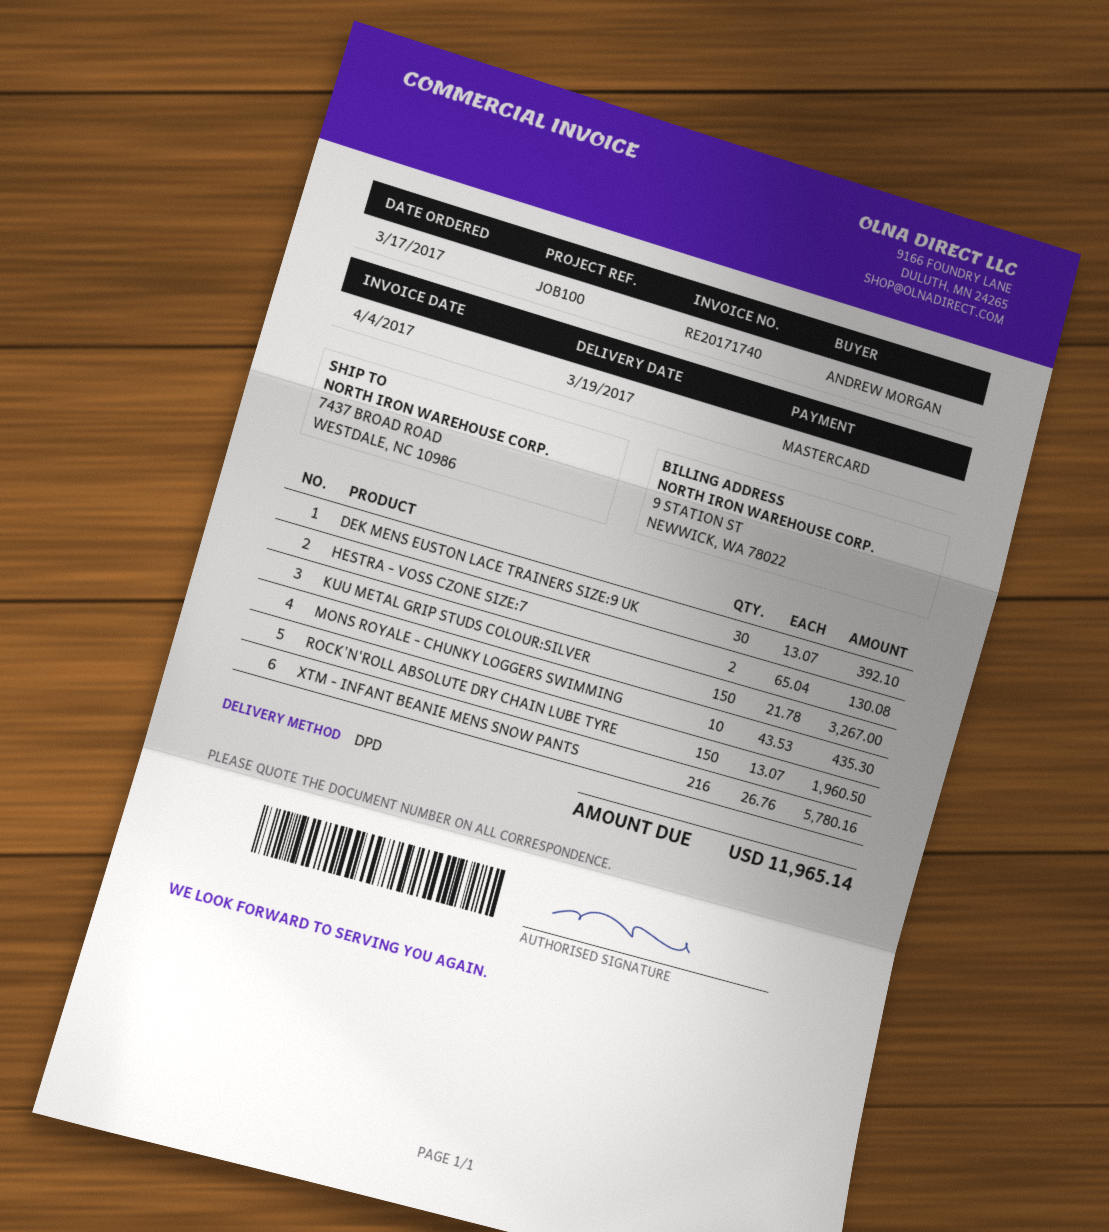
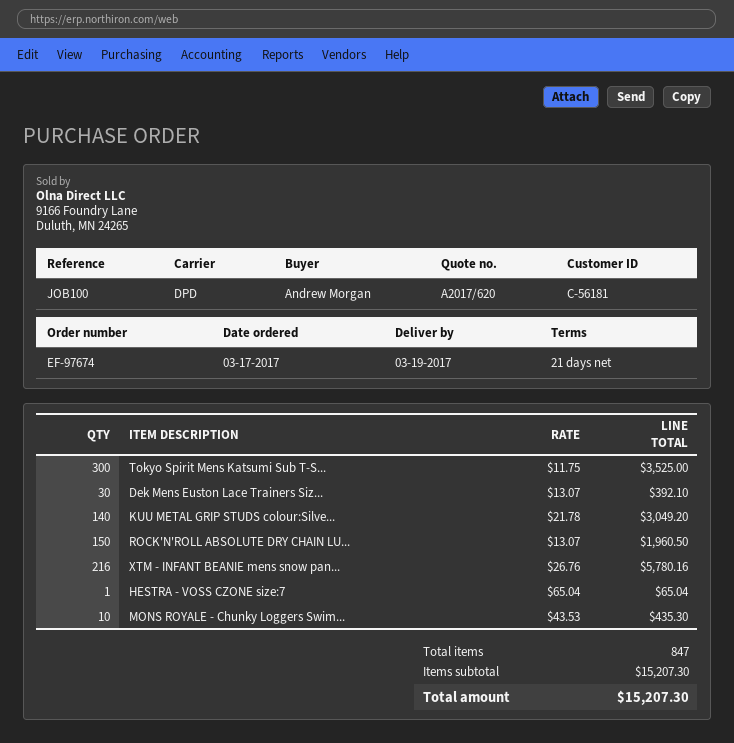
HESTRA - VOSS CZONE SIZE:7: 2 x 65.04 = 130.08 -> 1 x 65.04 = 65.04
KUU METAL GRIP STUDS COLOUR:SILVER: 150 x 21.78 = 3267.00 -> 140 x 21.78 = 3049.20
Tokyo Spirit Mens Katsumi Sub T-S...: none -> 300 x 11.75 = 3525.00
total: 11965.14 -> 15207.30

